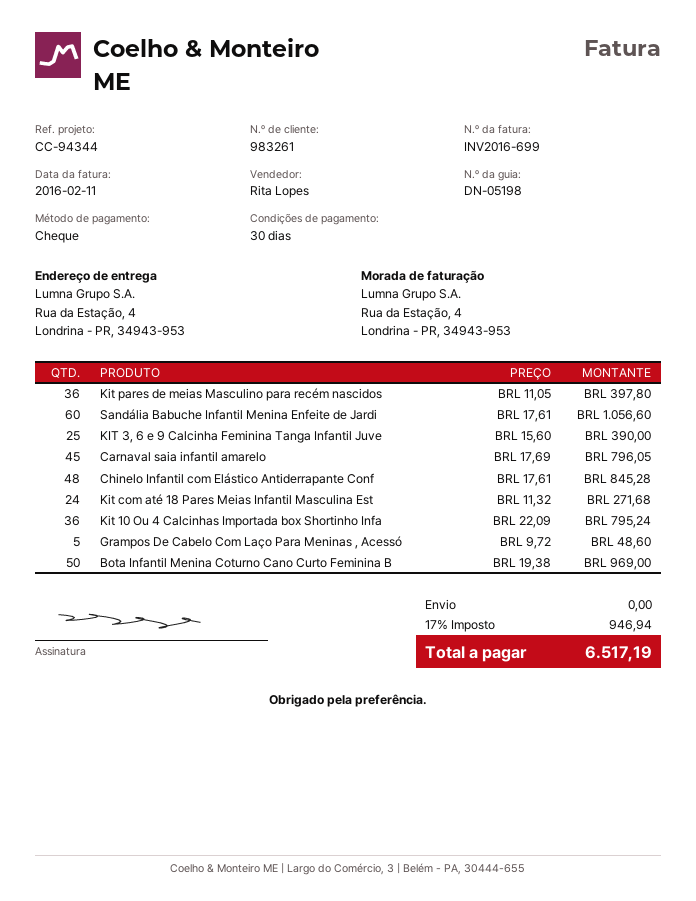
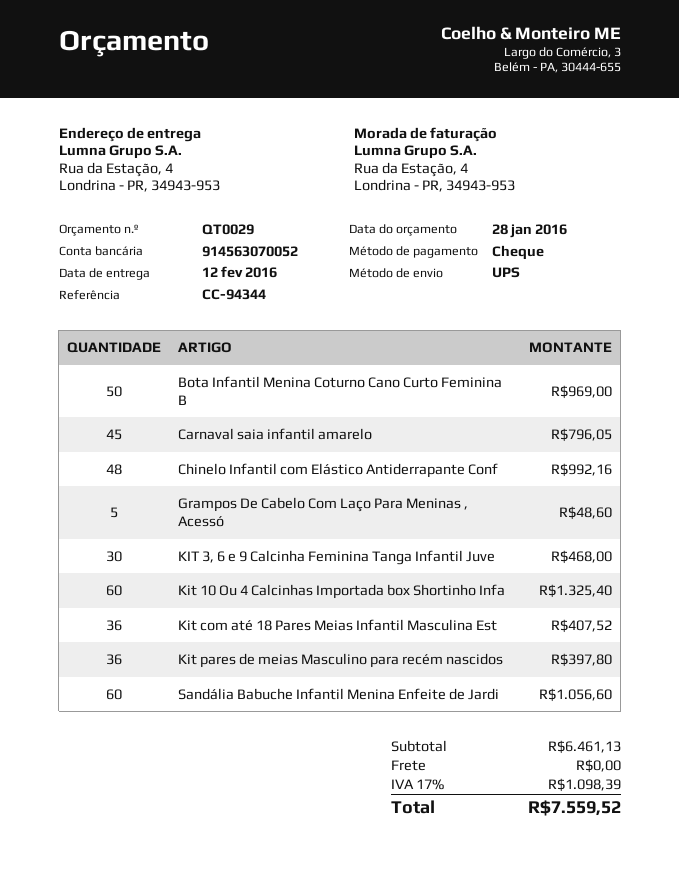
KIT 3, 6 e 9 Calcinha Feminina Tanga Infantil Juve: 25 for 390.00 -> 30 for 468.00
Chinelo Infantil com Elástico Antiderrapante Conf: 48 for 845.28 -> 48 for 992.16
Kit com até 18 Pares Meias Infantil Masculina Est: 24 for 271.68 -> 36 for 407.52
Kit 10 Ou 4 Calcinhas Importada box Shortinho Infa: 36 for 795.24 -> 60 for 1325.40
tax: 17% = 946.94 -> 17% = 1098.39
total: 6517.19 -> 7559.52

